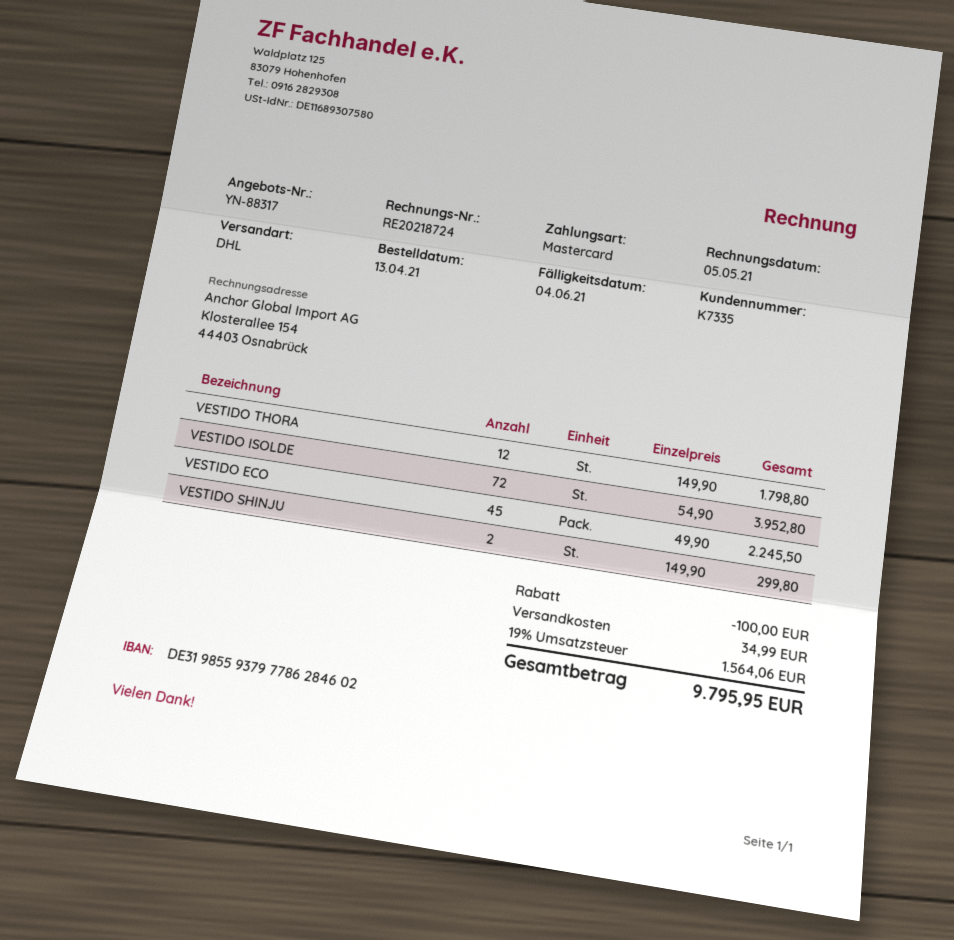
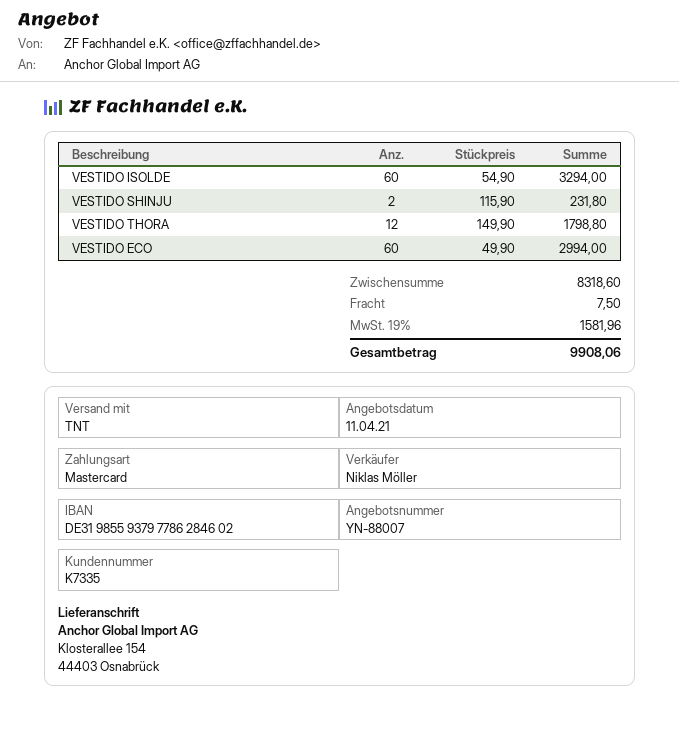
quote number: YN-88317 -> YN-88007
shipping method: DHL -> TNT
VESTIDO ISOLDE: 72 x 54.90 = 3952.80 -> 60 x 54.90 = 3294.00
VESTIDO ECO: 45 x 49.90 = 2245.50 -> 60 x 49.90 = 2994.00
VESTIDO SHINJU: 2 x 149.90 = 299.80 -> 2 x 115.90 = 231.80
discount: 100.00 -> none
shipping: 34.99 -> 7.50
tax: 19% = 1564.06 -> 19% = 1581.96
total: 9795.95 -> 9908.06

